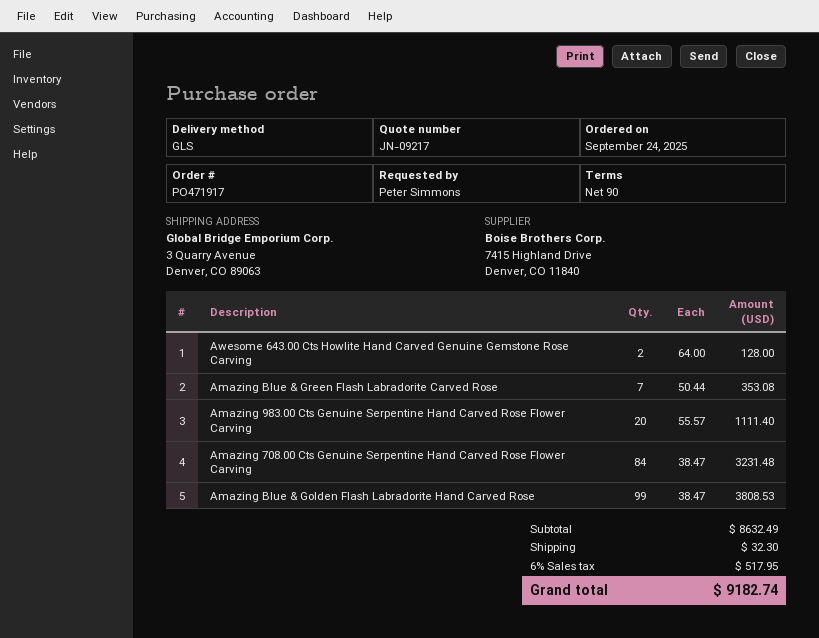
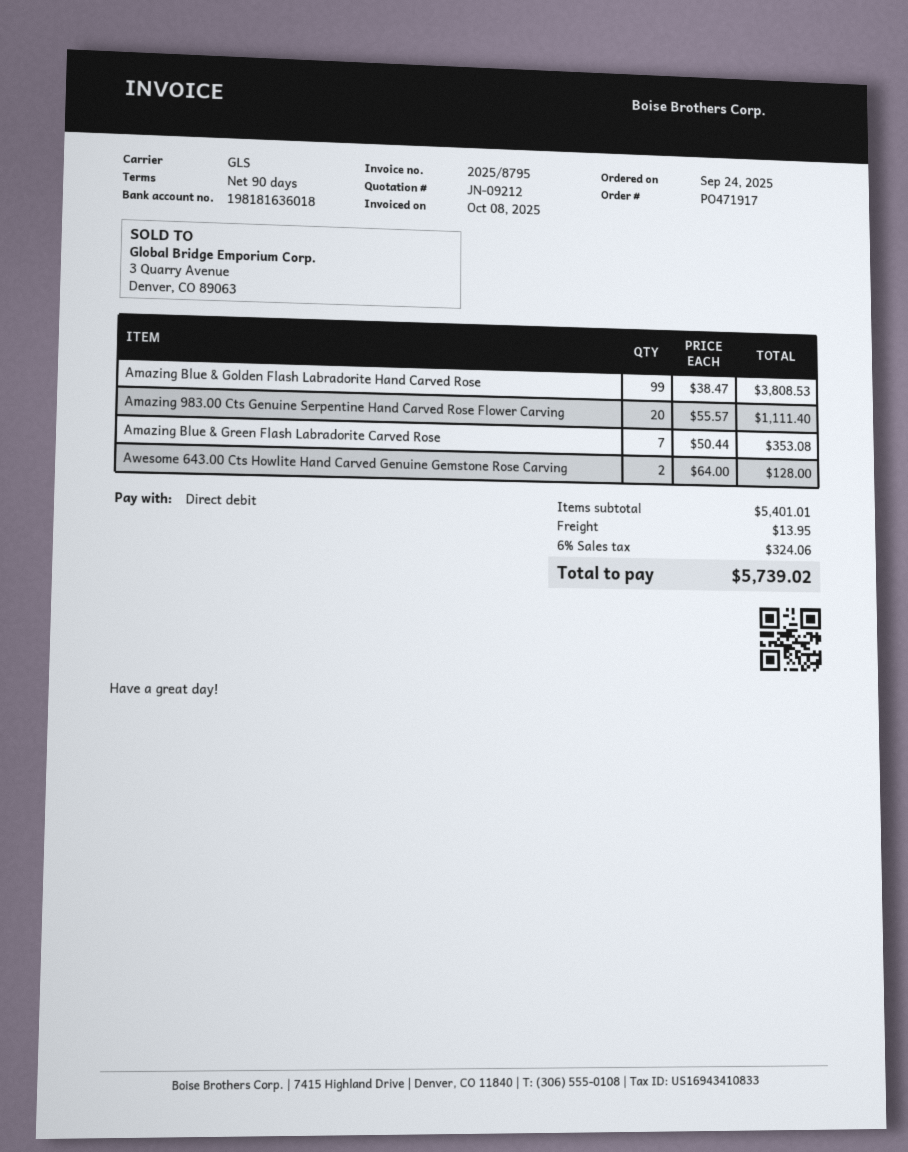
quote number: JN-09217 -> JN-09212
Amazing 708.00 Cts Genuine Serpentine Hand Carved Rose Flower Carving: 84 x 38.47 = 3231.48 -> none
subtotal: 8632.49 -> 5401.01
shipping: 32.30 -> 13.95
tax: 6% = 517.95 -> 6% = 324.06
total: 9182.74 -> 5739.02

